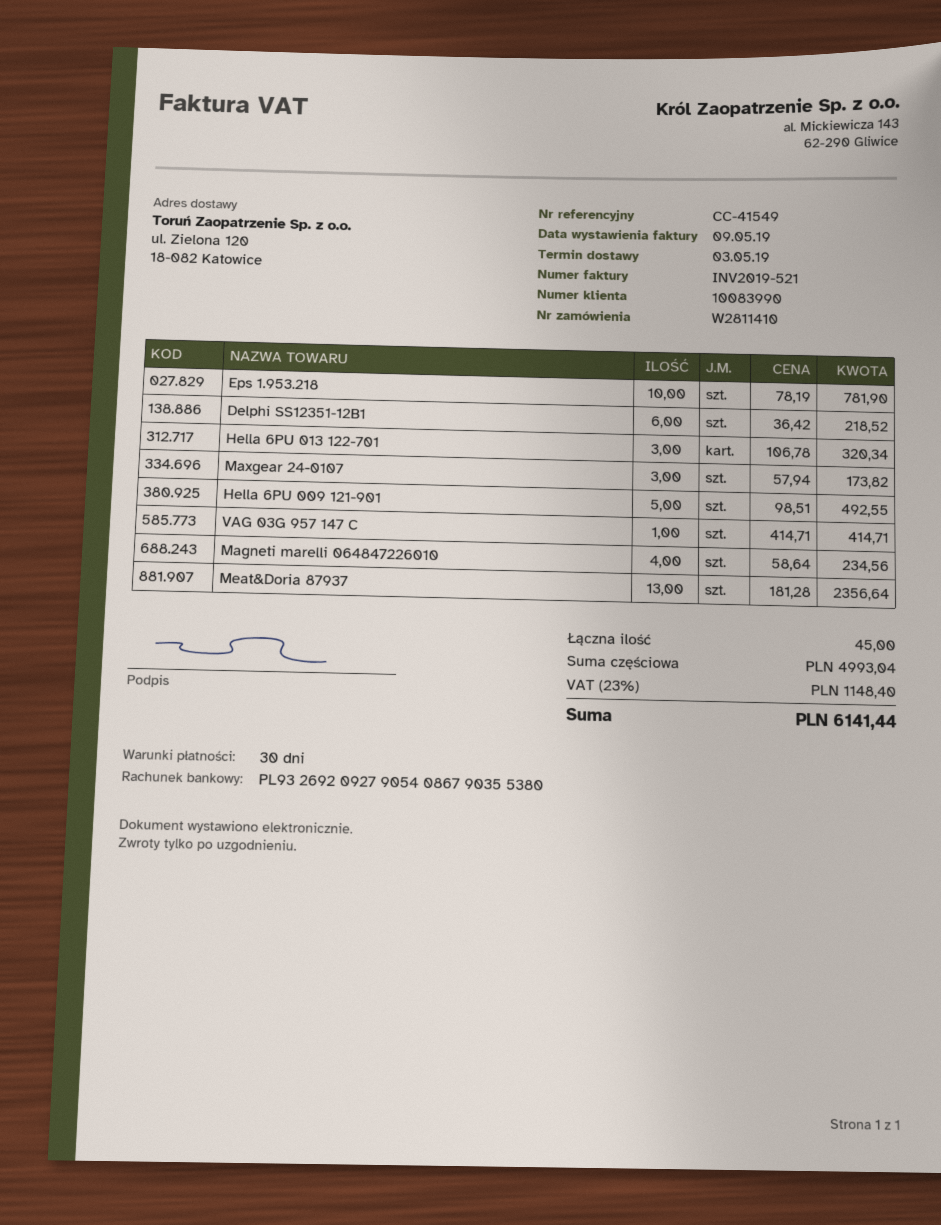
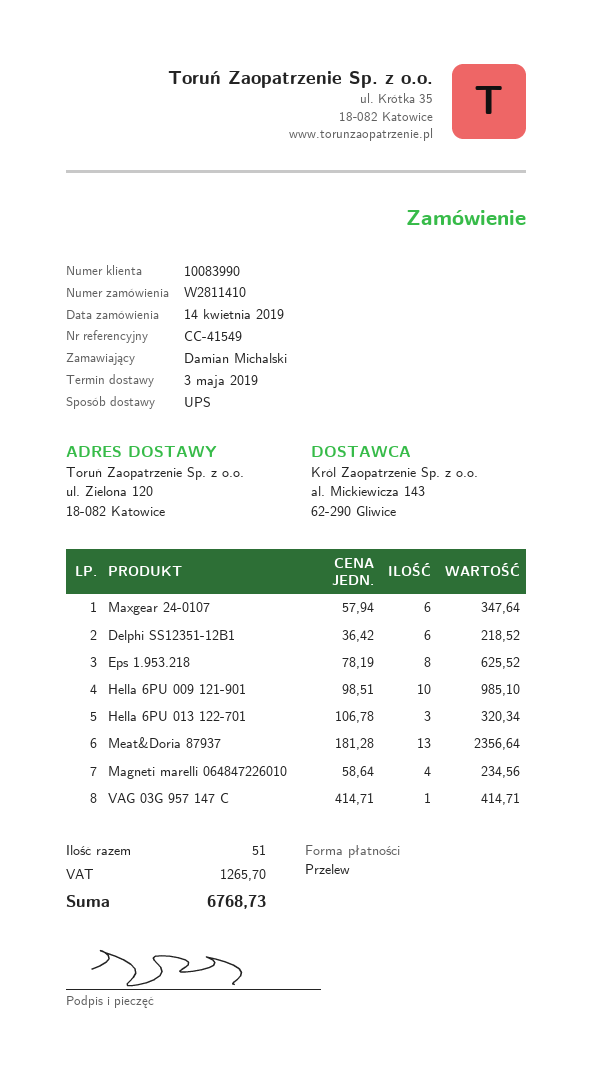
Eps 1.953.218: 10 x 78.19 = 781.90 -> 8 x 78.19 = 625.52
Maxgear 24-0107: 3 x 57.94 = 173.82 -> 6 x 57.94 = 347.64
Hella 6PU 009 121-901: 5 x 98.51 = 492.55 -> 10 x 98.51 = 985.10
total quantity: 45 -> 51
tax: 1148.40 -> 1265.70
total: 6141.44 -> 6768.73

